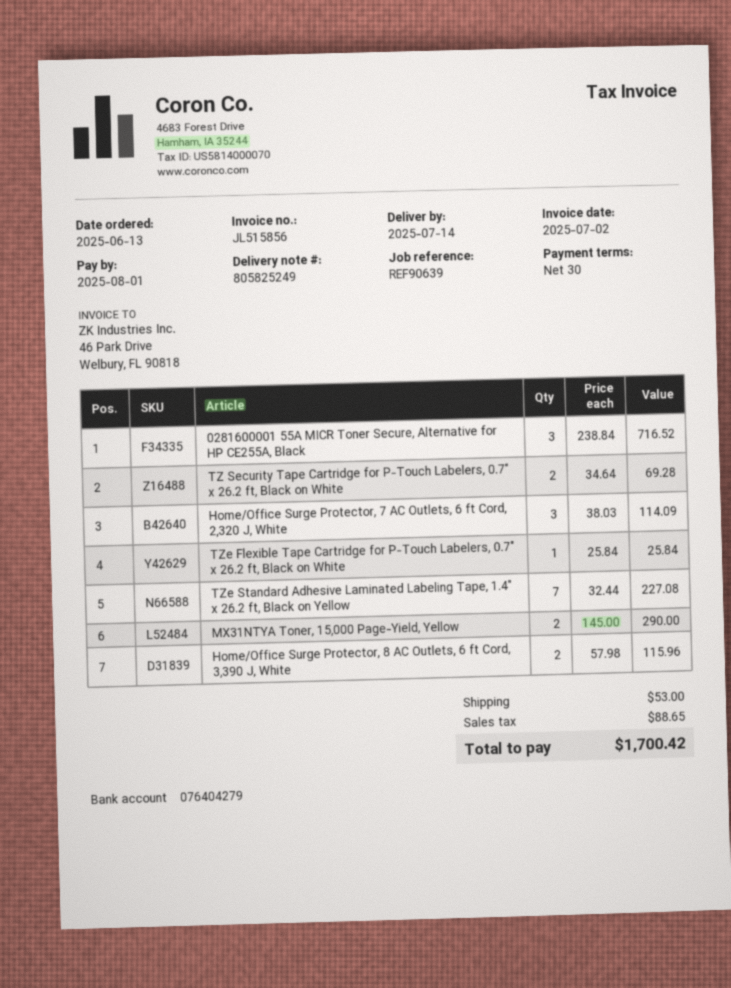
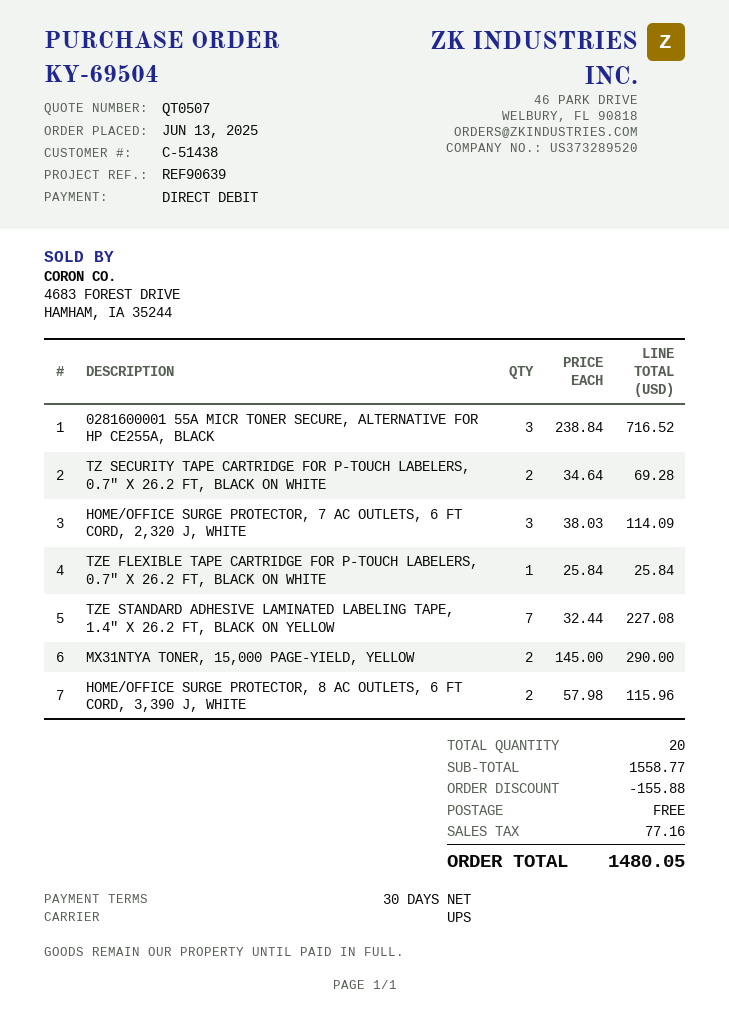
discount: none -> 155.88
shipping: 53.00 -> 0.00
tax: 88.65 -> 77.16
total: 1700.42 -> 1480.05

